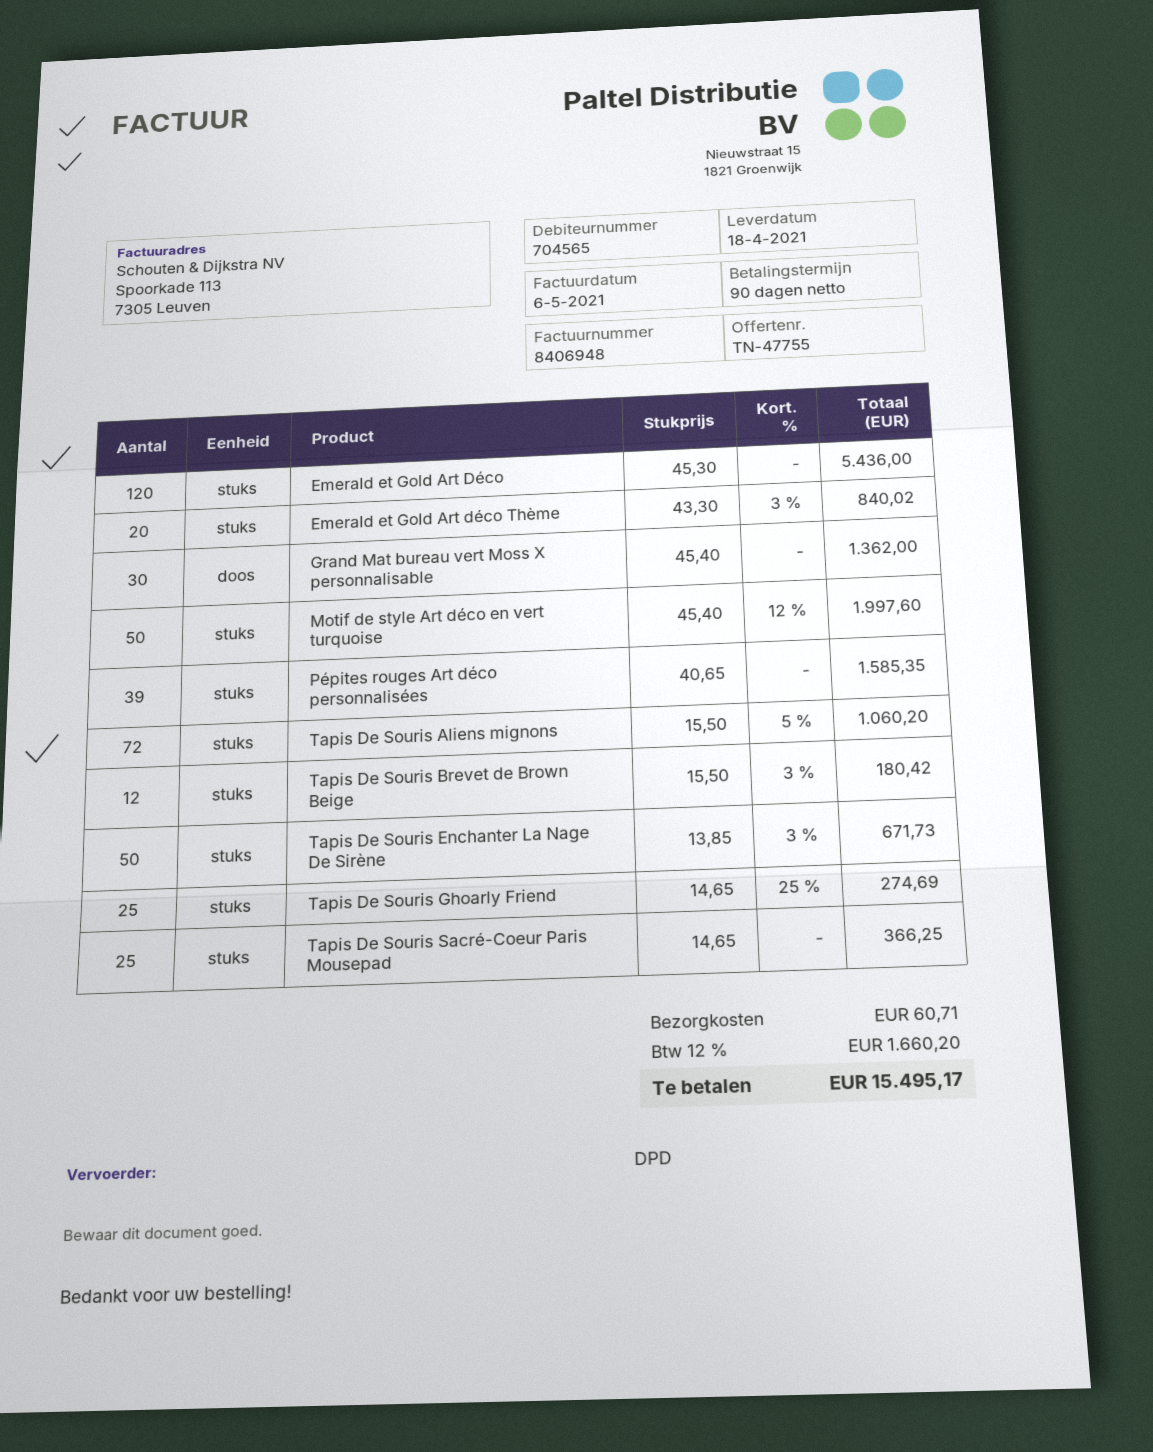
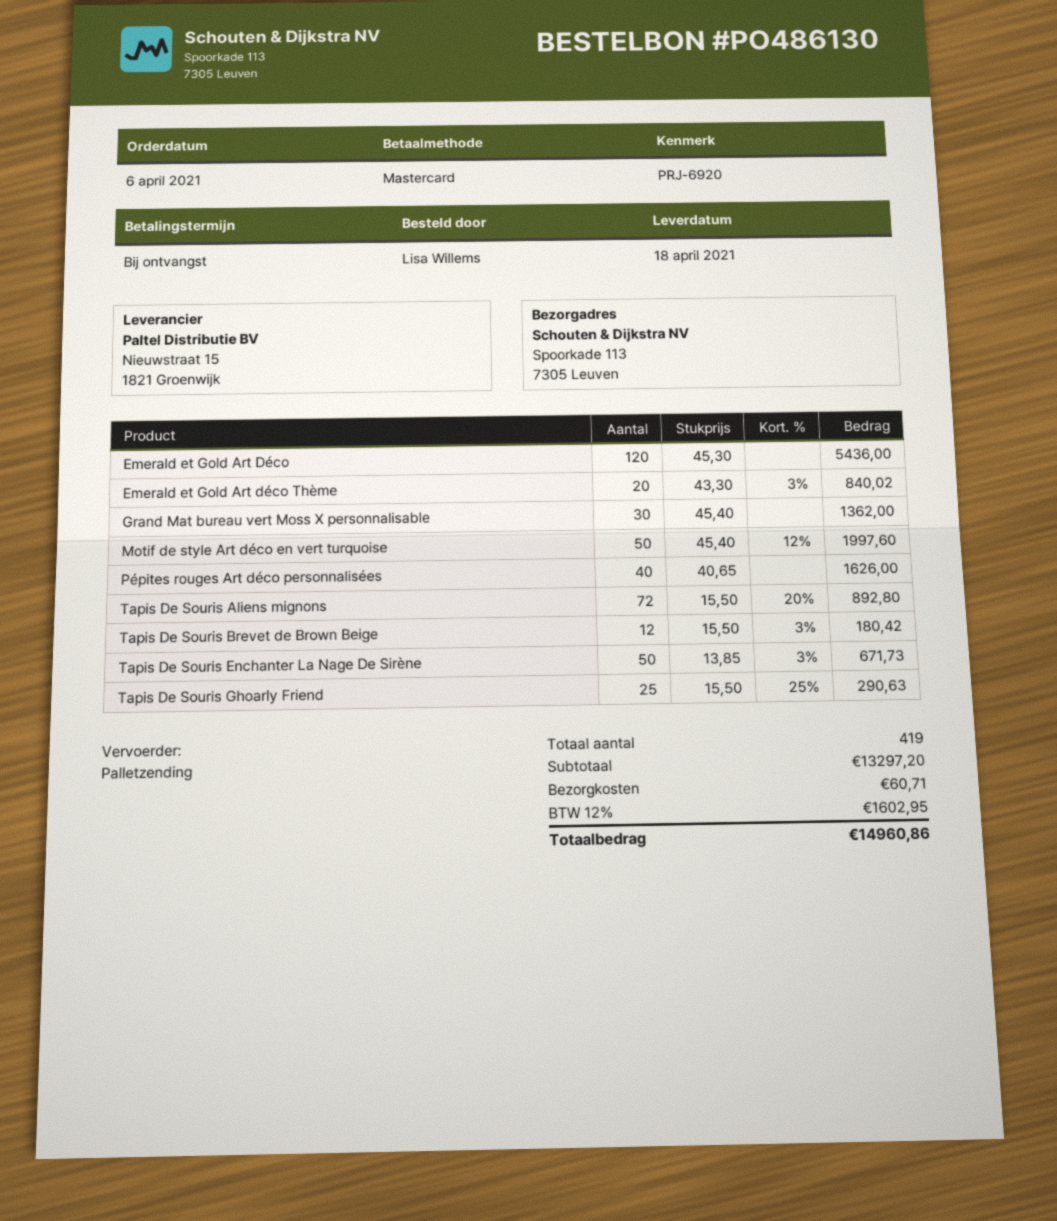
payment terms: 90 days -> on receipt
shipping method: DPD -> pallet freight
Pépites rouges Art déco personnalisées: 39 x 40.65 = 1585.35 -> 40 x 40.65 = 1626.00
Tapis De Souris Aliens mignons: 72 x 15.50 - 5% = 1060.20 -> 72 x 15.50 - 20% = 892.80
Tapis De Souris Ghoarly Friend: 25 x 14.65 - 25% = 274.69 -> 25 x 15.50 - 25% = 290.63
Tapis De Souris Sacré-Coeur Paris Mousepad: 25 x 14.65 = 366.25 -> none
tax: 12% = 1660.20 -> 12% = 1602.95
total: 15495.17 -> 14960.86

